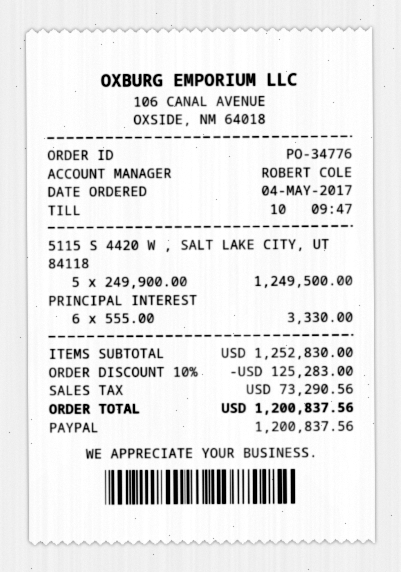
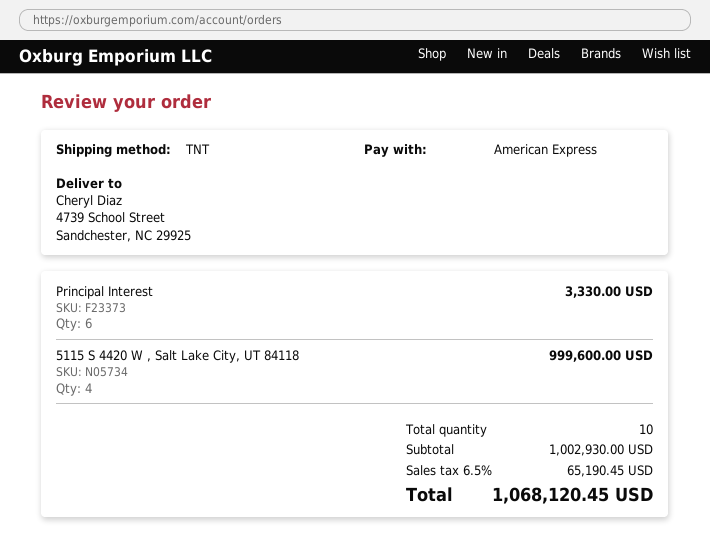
payment method: PayPal -> American Express
5115 S 4420 W , SALT LAKE CITY, UT 84118: 5 for 1249500.00 -> 4 for 999600.00
subtotal: 1252830.00 -> 1002930.00
discount: 10% = 125283.00 -> none
tax: 73290.56 -> 65190.45
total: 1200837.56 -> 1068120.45

